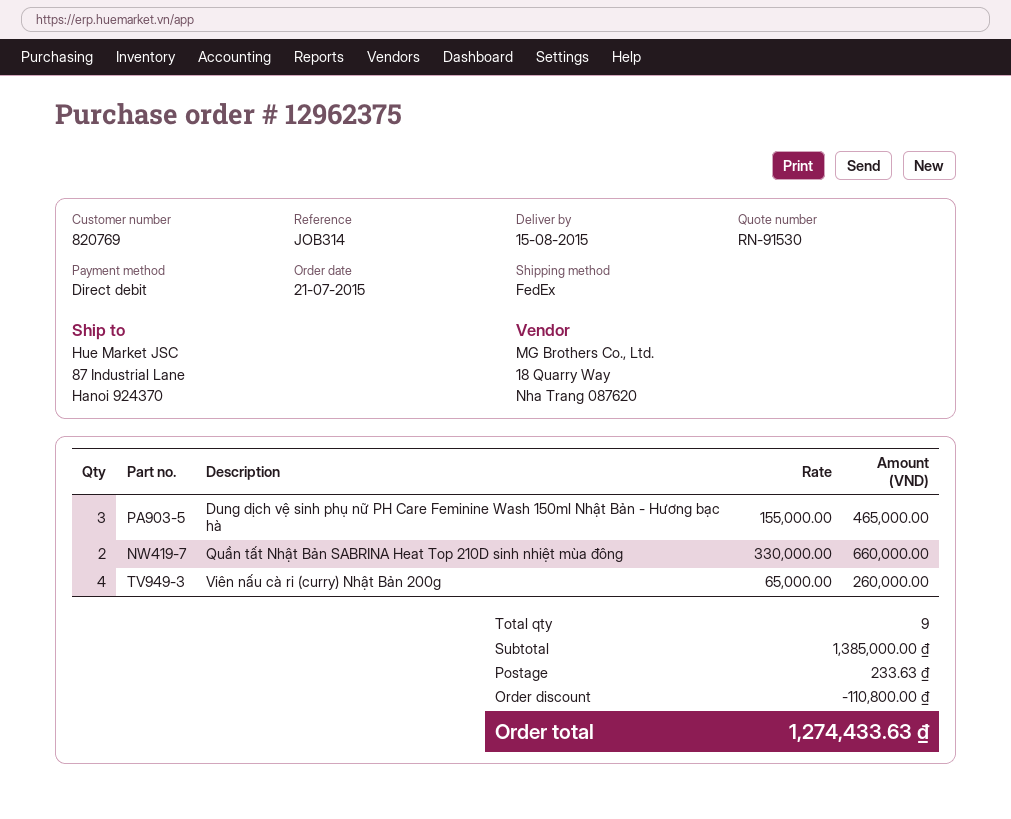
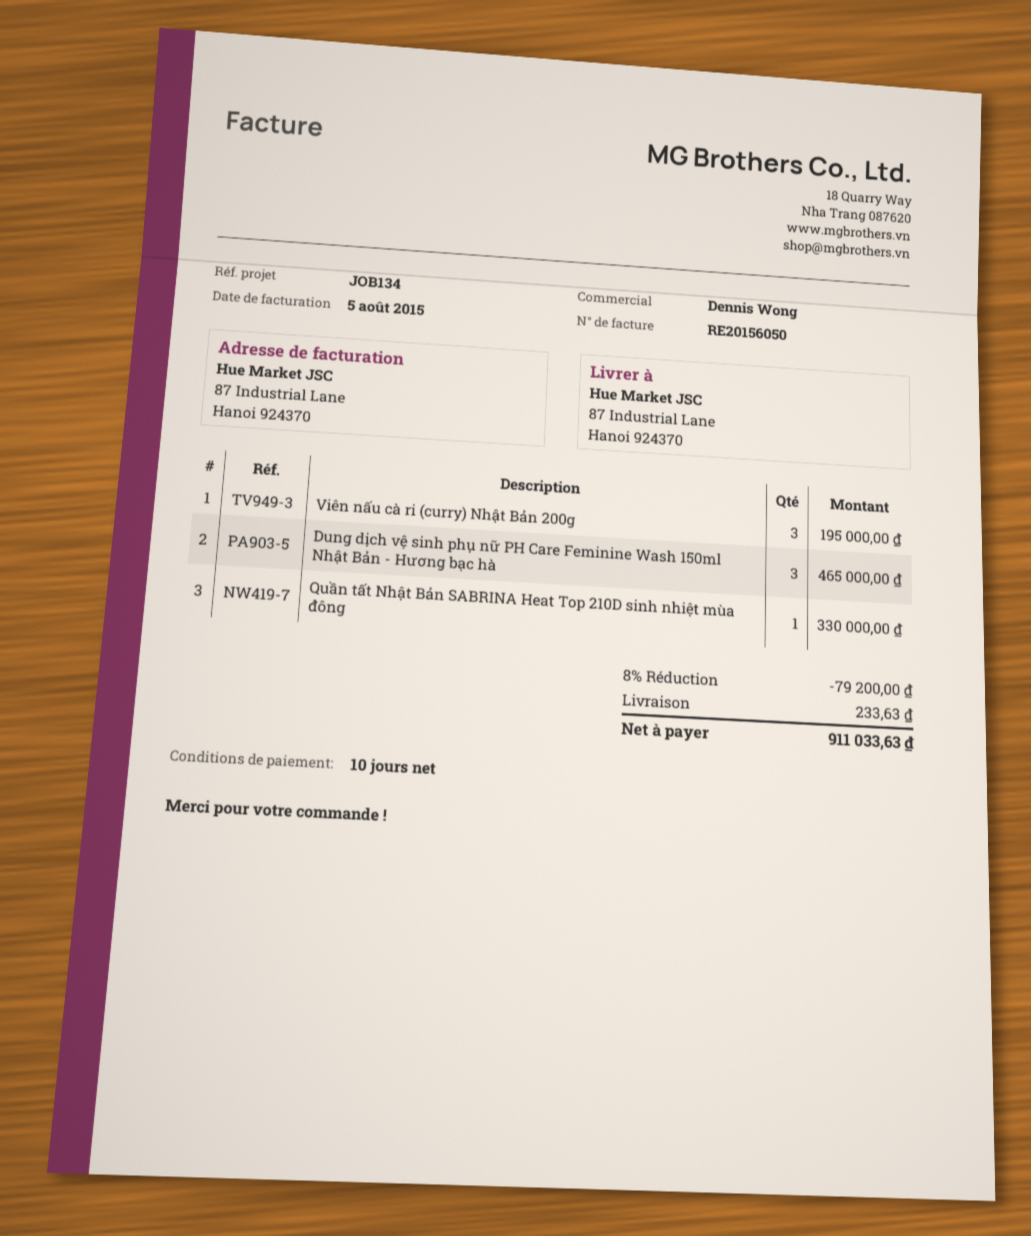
reference: JOB314 -> JOB134
Quần tất Nhật Bản SABRINA Heat Top 210D sinh nhiệt mùa đông: 2 for 660000.00 -> 1 for 330000.00
Viên nấu cà ri (curry) Nhật Bản 200g: 4 for 260000.00 -> 3 for 195000.00
discount: 110800.00 -> 79200.00
total: 1274433.63 -> 911033.63

